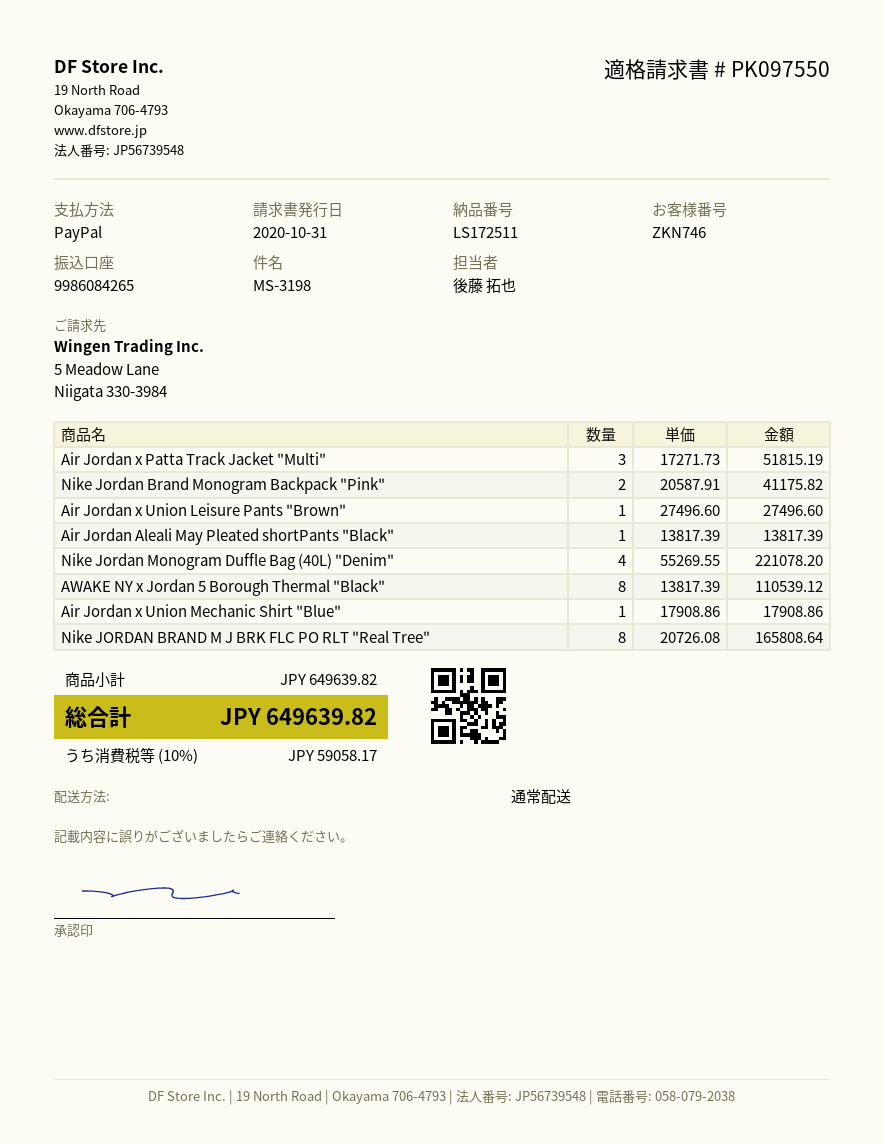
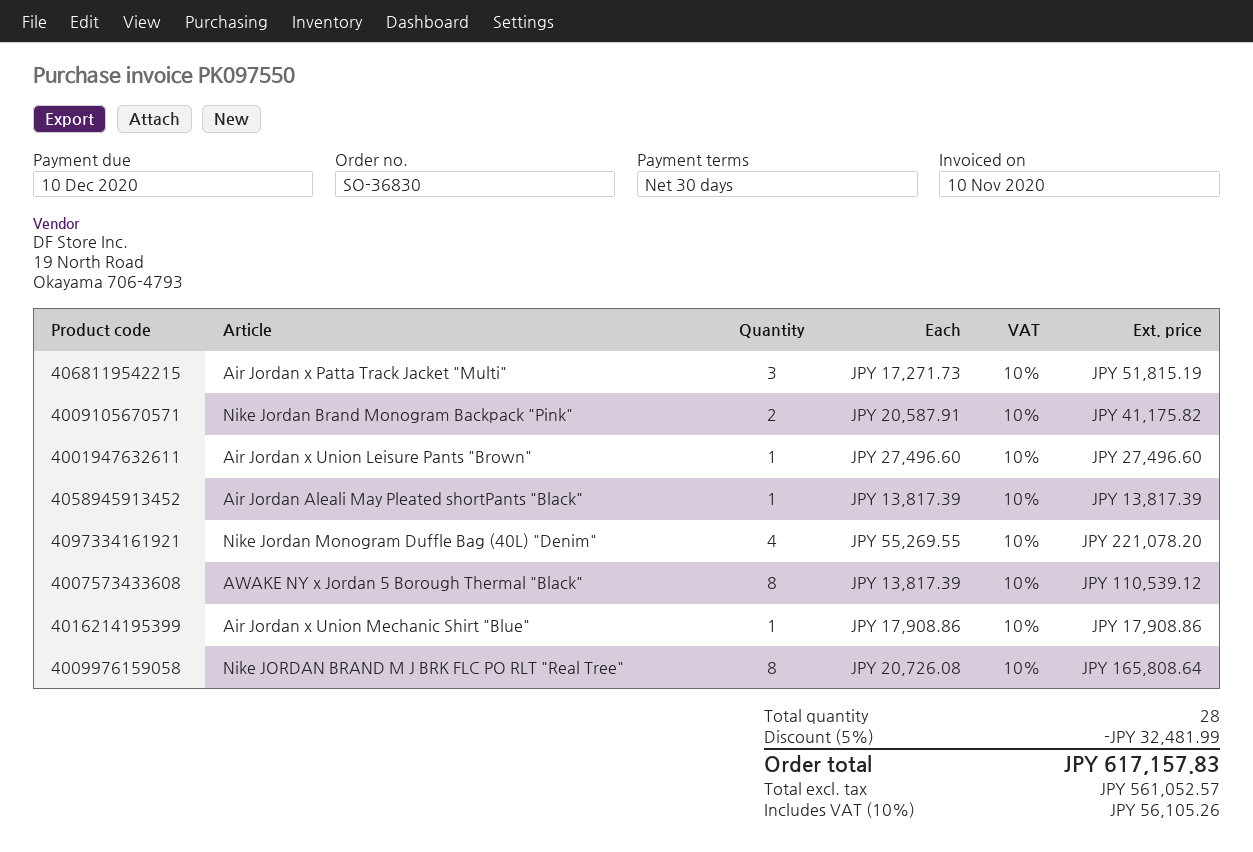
invoice date: 2020-10-31 -> 2020-11-10
discount: none -> 5% = 32481.99
tax: 10% = 59058.17 -> 10% = 56105.26
total: 649639.82 -> 617157.83

